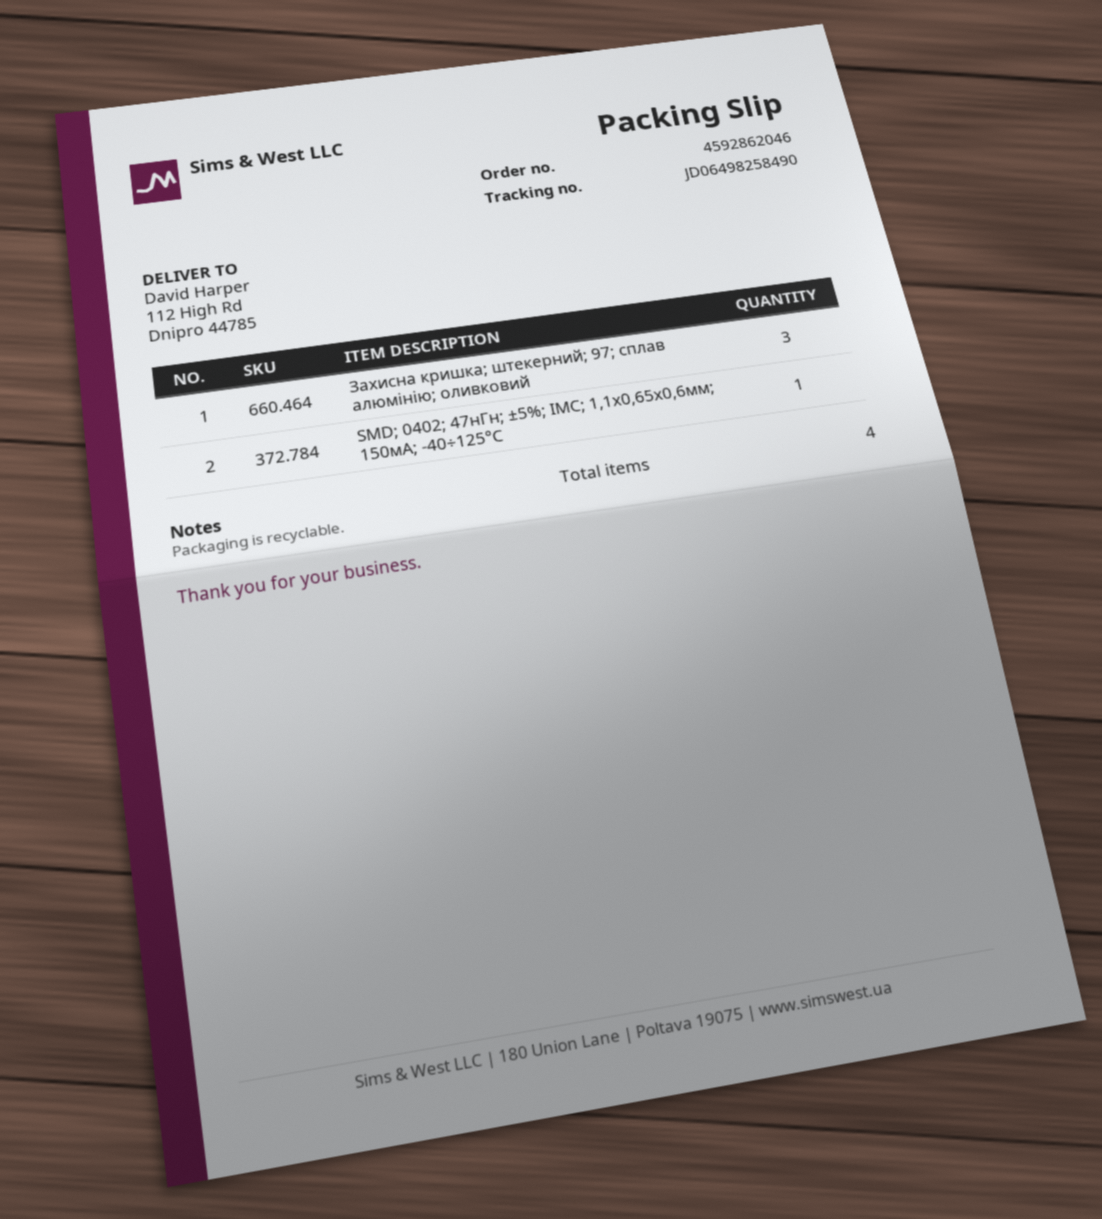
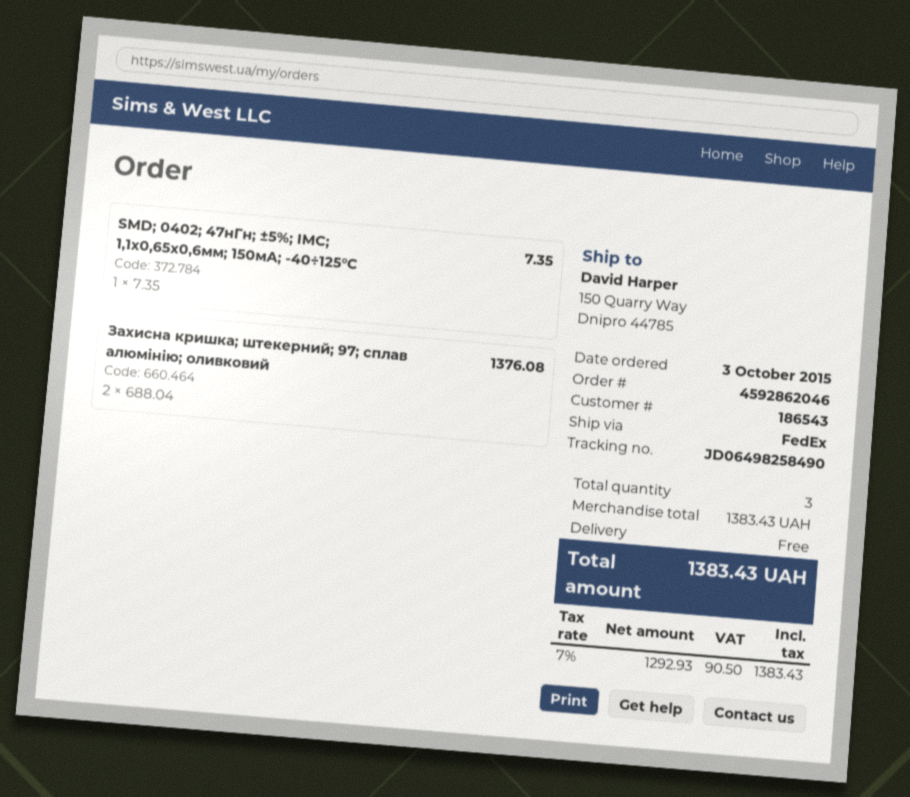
ship to: 112 High Rd, Dnipro 44785 -> 150 Quarry Way, Dnipro 44785
Захисна кришка; штекерний; 97; сплав алюмінію; оливковий: 3 -> 2
total quantity: 4 -> 3

